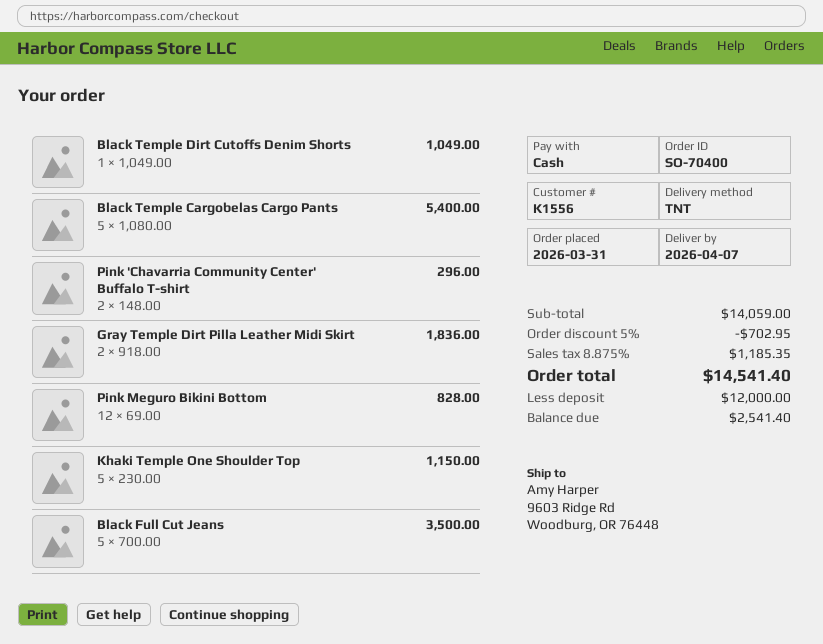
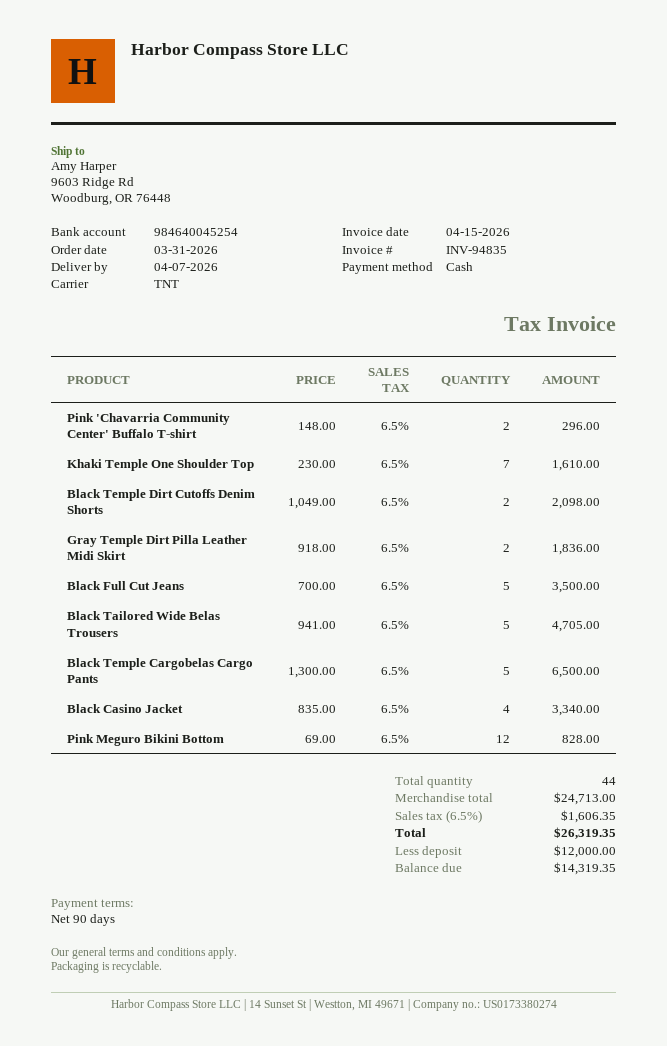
Black Temple Dirt Cutoffs Denim Shorts: 1 x 1049.00 = 1049.00 -> 2 x 1049.00 = 2098.00
Black Temple Cargobelas Cargo Pants: 5 x 1080.00 = 5400.00 -> 5 x 1300.00 = 6500.00
Khaki Temple One Shoulder Top: 5 x 230.00 = 1150.00 -> 7 x 230.00 = 1610.00
Black Tailored Wide Belas Trousers: none -> 5 x 941.00 = 4705.00
Black Casino Jacket: none -> 4 x 835.00 = 3340.00
subtotal: 14059.00 -> 24713.00
discount: 5% = 702.95 -> none
tax: 8.875% = 1185.35 -> 6.5% = 1606.35
total: 14541.40 -> 26319.35
balance: 2541.40 -> 14319.35

